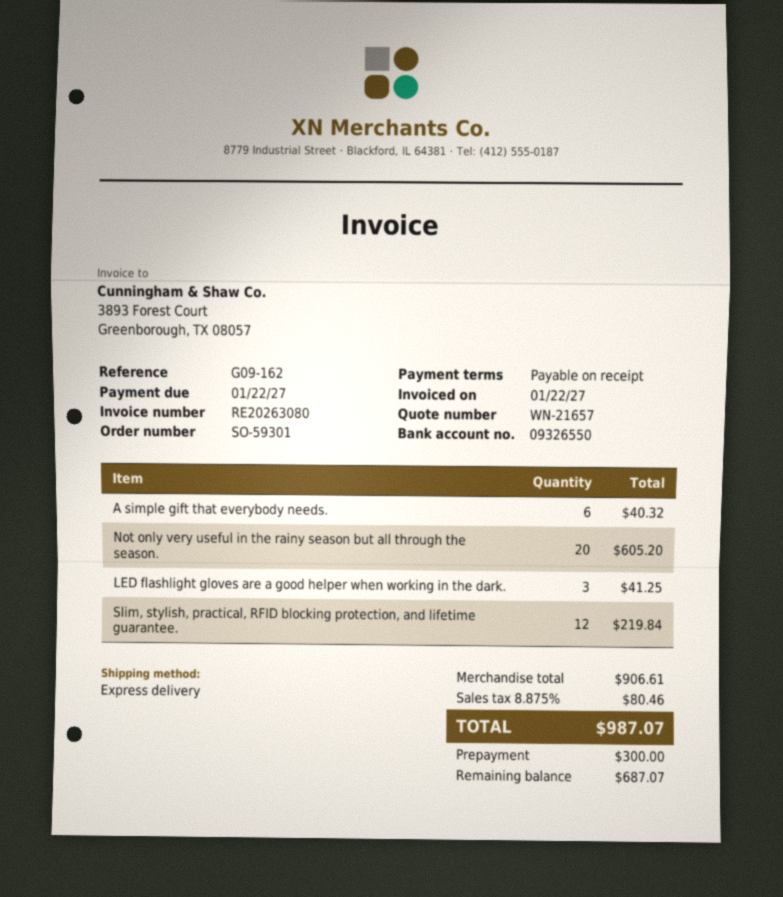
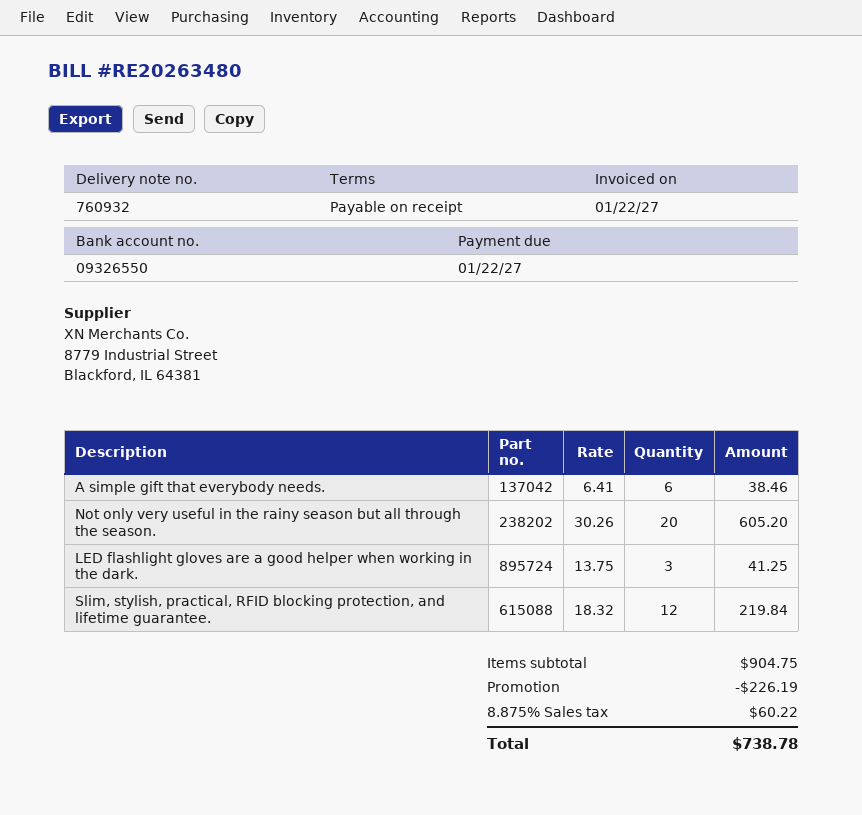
invoice number: RE20263080 -> RE20263480
A simple gift that everybody needs.: 6 for 40.32 -> 6 for 38.46
subtotal: 906.61 -> 904.75
discount: none -> 226.19
tax: 8.875% = 80.46 -> 8.875% = 60.22
total: 987.07 -> 738.78

